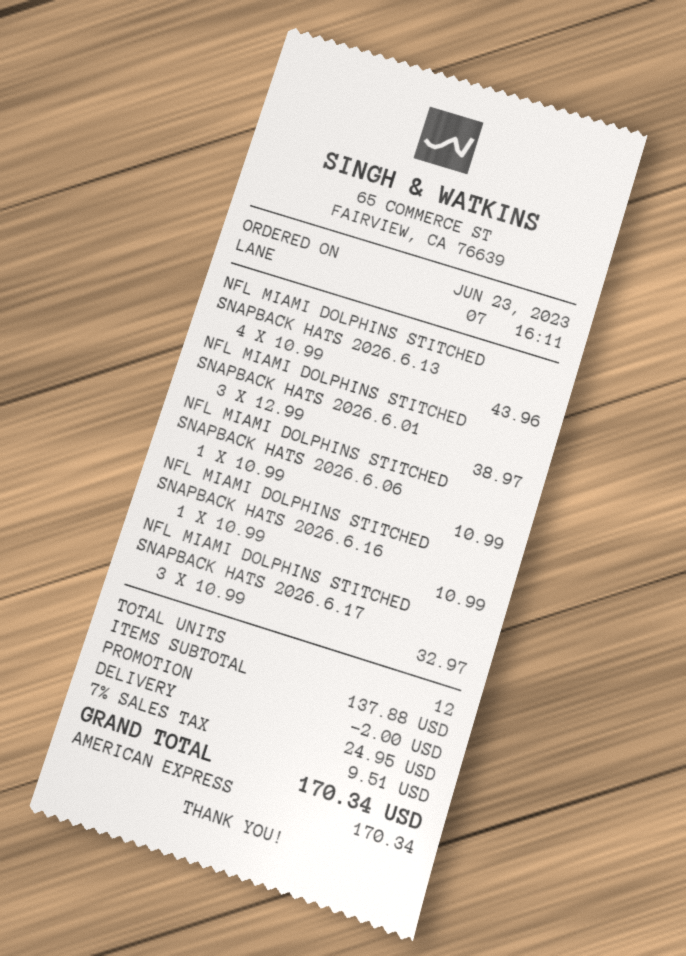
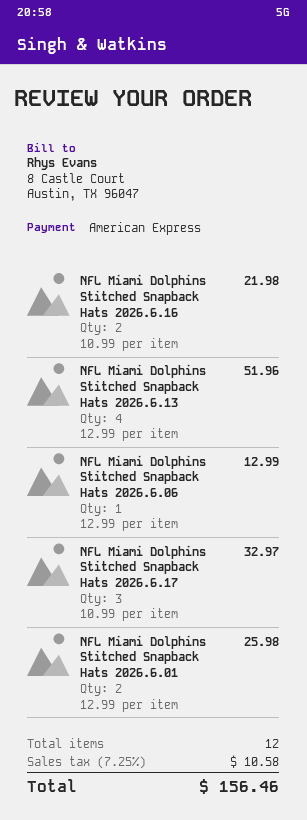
NFL MIAMI DOLPHINS STITCHED SNAPBACK HATS 2026.6.13: 4 x 10.99 = 43.96 -> 4 x 12.99 = 51.96
NFL MIAMI DOLPHINS STITCHED SNAPBACK HATS 2026.6.01: 3 x 12.99 = 38.97 -> 2 x 12.99 = 25.98
NFL MIAMI DOLPHINS STITCHED SNAPBACK HATS 2026.6.06: 1 x 10.99 = 10.99 -> 1 x 12.99 = 12.99
NFL MIAMI DOLPHINS STITCHED SNAPBACK HATS 2026.6.16: 1 x 10.99 = 10.99 -> 2 x 10.99 = 21.98
discount: 2.00 -> none
shipping: 24.95 -> none
tax: 7% = 9.51 -> 7.25% = 10.58
total: 170.34 -> 156.46

